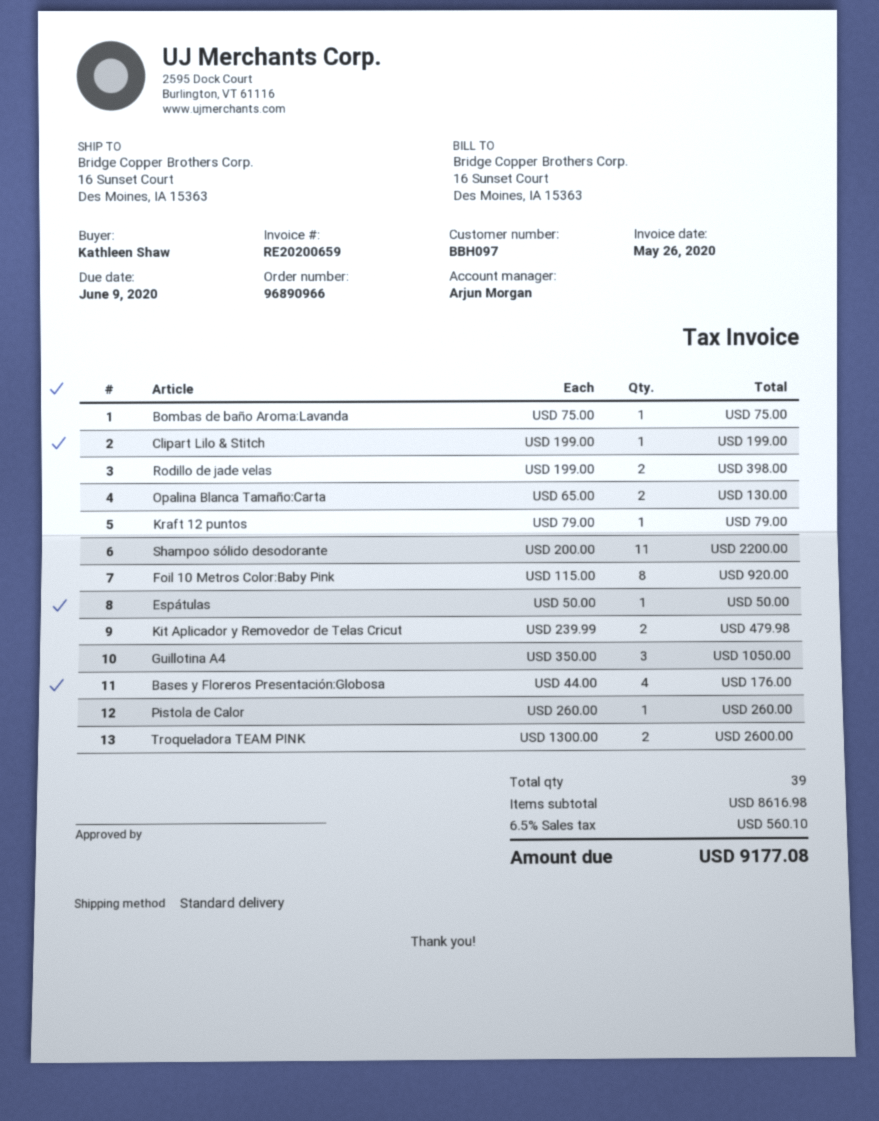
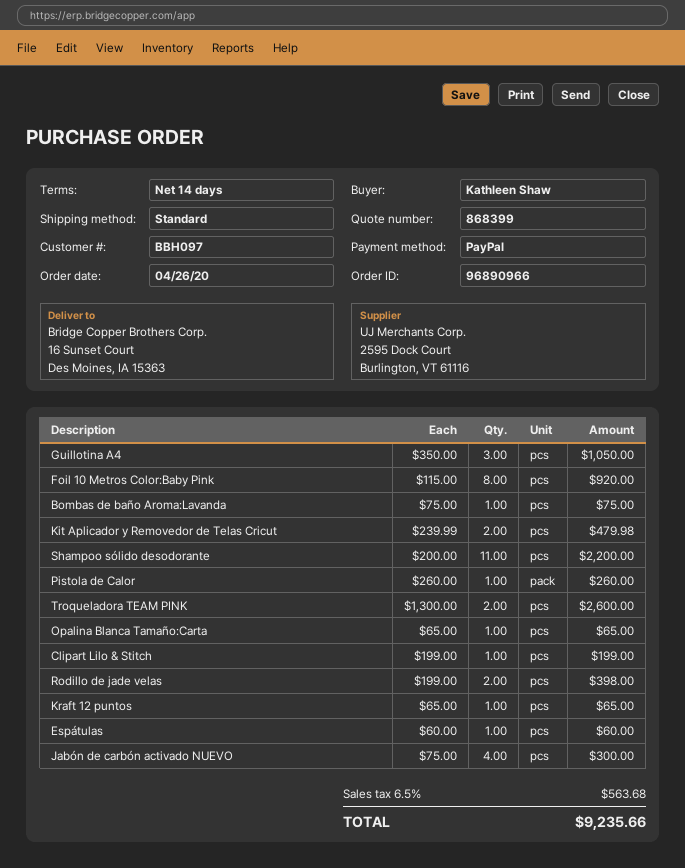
Opalina Blanca Tamaño:Carta: 2 x 65.00 = 130.00 -> 1 x 65.00 = 65.00
Kraft 12 puntos: 1 x 79.00 = 79.00 -> 1 x 65.00 = 65.00
Espátulas: 1 x 50.00 = 50.00 -> 1 x 60.00 = 60.00
Bases y Floreros Presentación:Globosa: 4 x 44.00 = 176.00 -> none
Jabón de carbón activado NUEVO: none -> 4 x 75.00 = 300.00
tax: 6.5% = 560.10 -> 6.5% = 563.68
total: 9177.08 -> 9235.66

